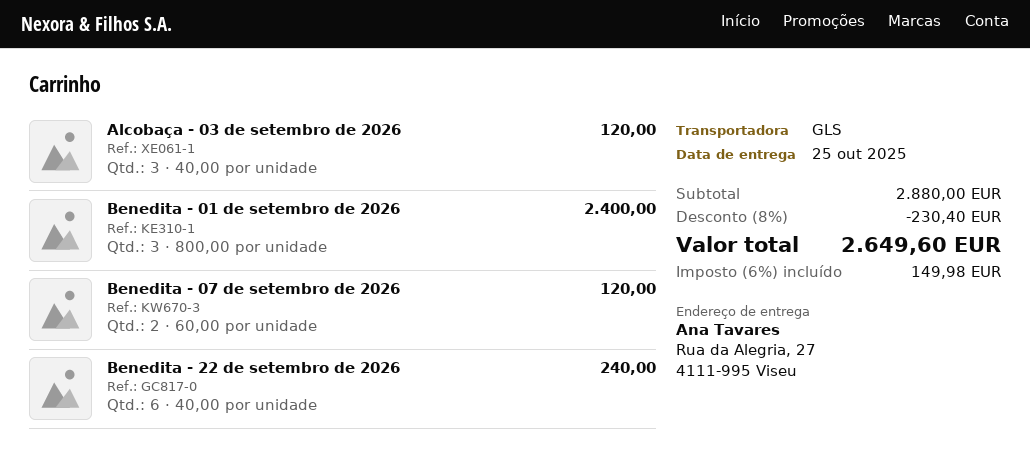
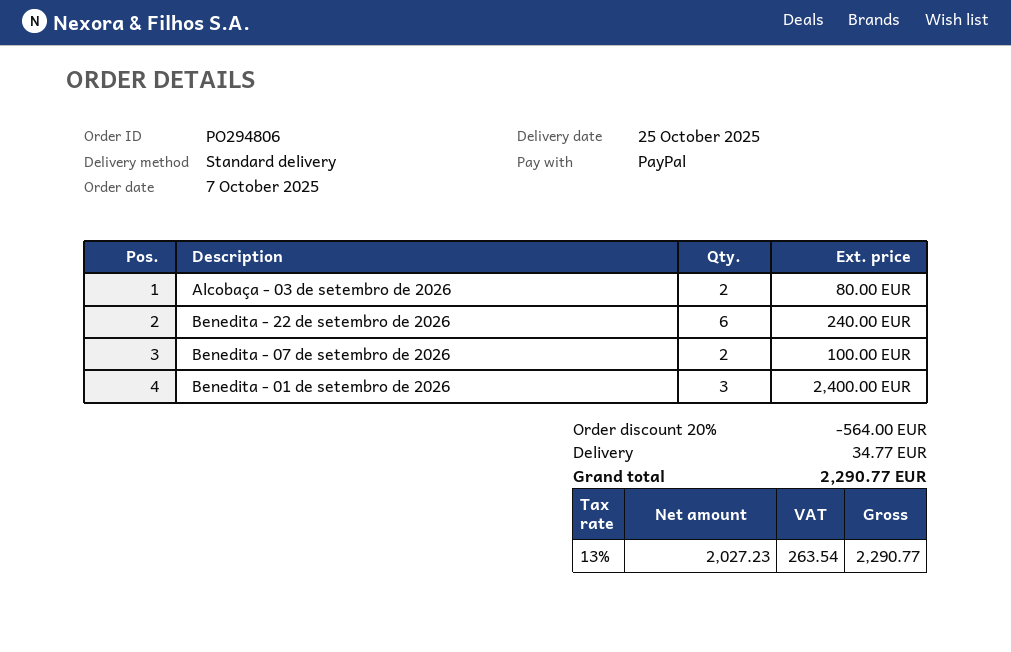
shipping method: GLS -> standard
Alcobaça - 03 de setembro de 2026: 3 for 120.00 -> 2 for 80.00
Benedita - 07 de setembro de 2026: 2 for 120.00 -> 2 for 100.00
discount: 8% = 230.40 -> 20% = 564.00
shipping: none -> 34.77
tax: 6% = 149.98 -> 13% = 263.54
total: 2649.60 -> 2290.77

